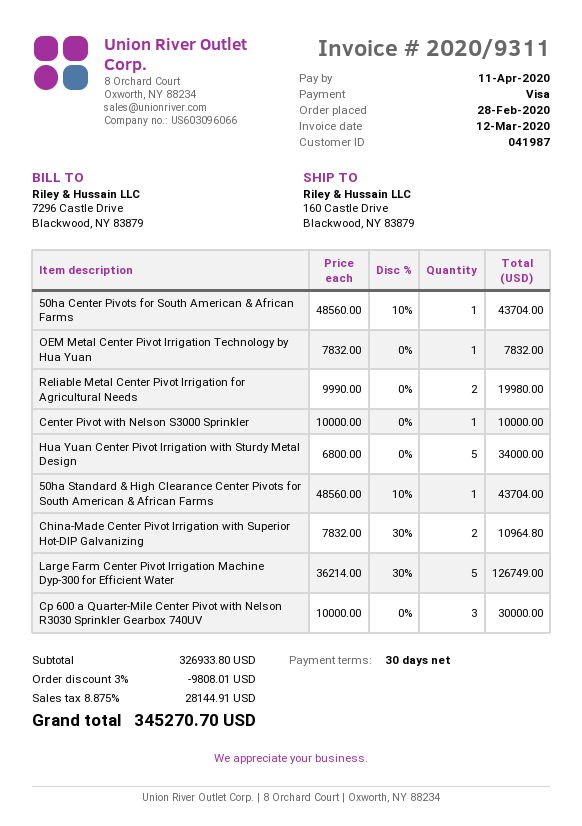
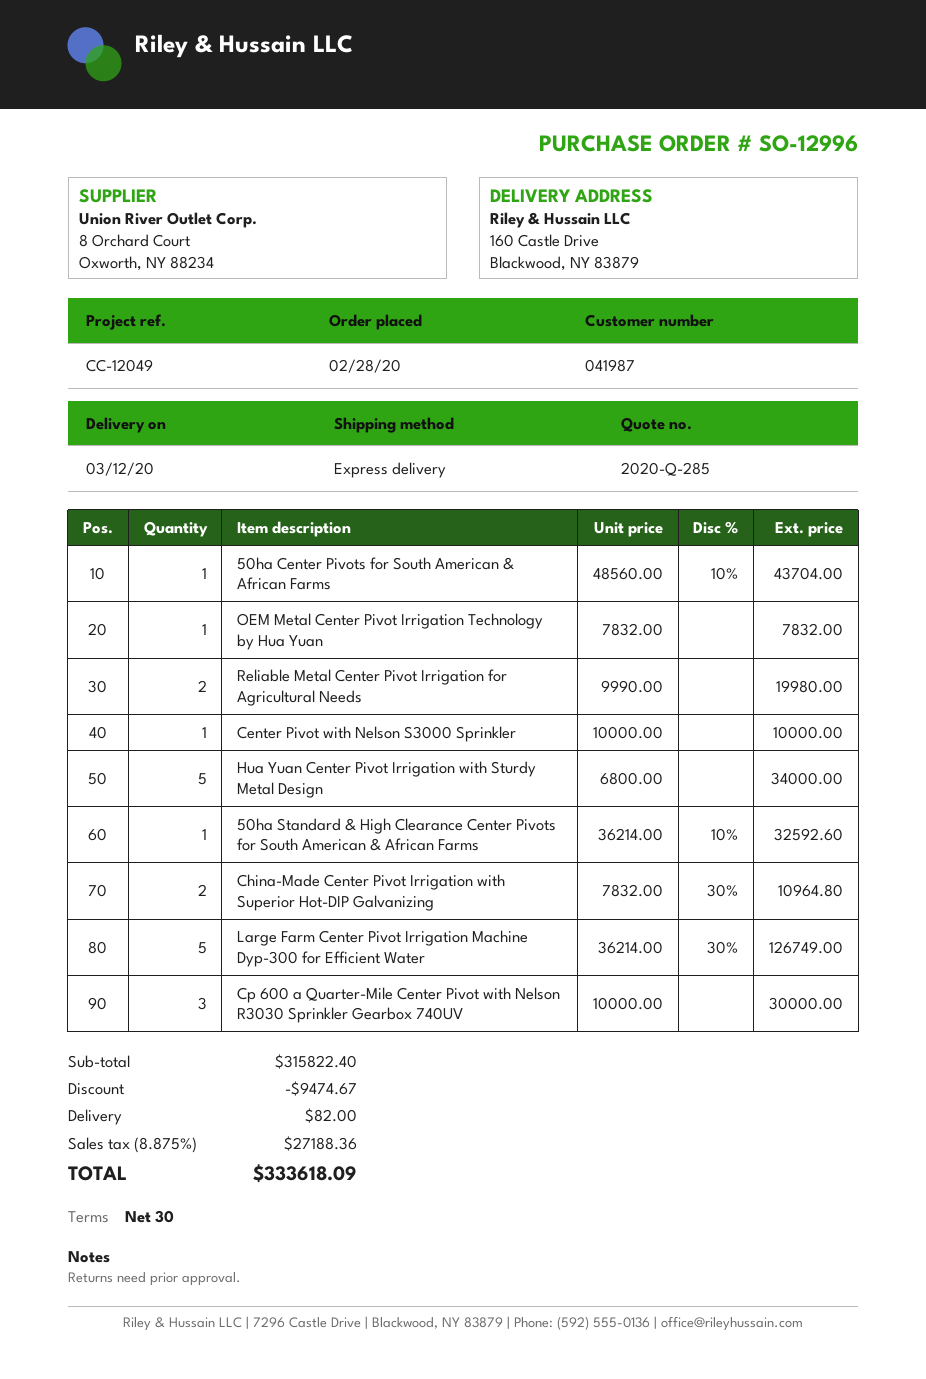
50ha Standard & High Clearance Center Pivots for South American & African Farms: 1 x 48560.00 - 10% = 43704.00 -> 1 x 36214.00 - 10% = 32592.60
subtotal: 326933.80 -> 315822.40
discount: 9808.01 -> 9474.67
shipping: none -> 82.00
tax: 8.875% = 28144.91 -> 8.875% = 27188.36
total: 345270.70 -> 333618.09

